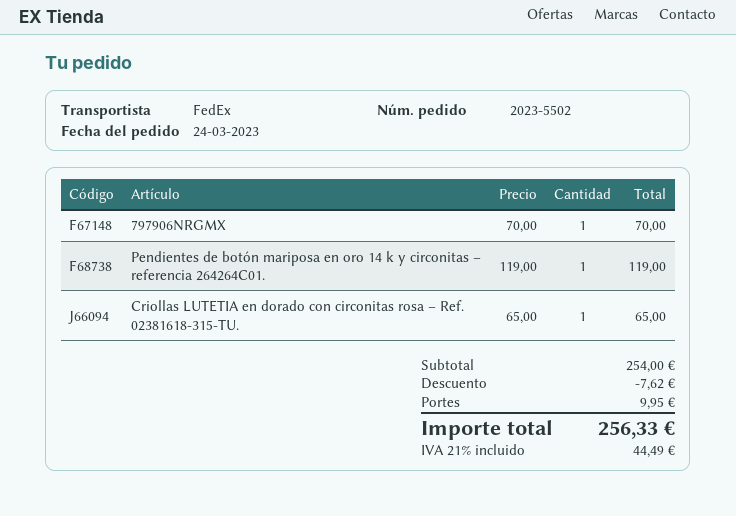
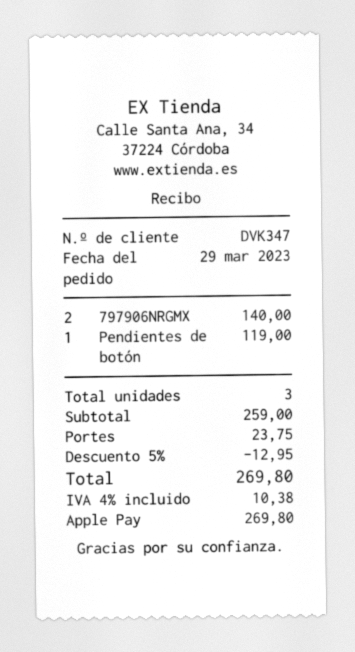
order date: 2023-03-24 -> 2023-03-29
797906NRGMX: 1 for 70.00 -> 2 for 140.00
Criollas LUTETIA en dorado con circonitas rosa – Ref. 02381618-315-TU.: 1 for 65.00 -> none
subtotal: 254.00 -> 259.00
discount: 7.62 -> 12.95
shipping: 9.95 -> 23.75
tax: 21% = 44.49 -> 4% = 10.38
total: 256.33 -> 269.80

